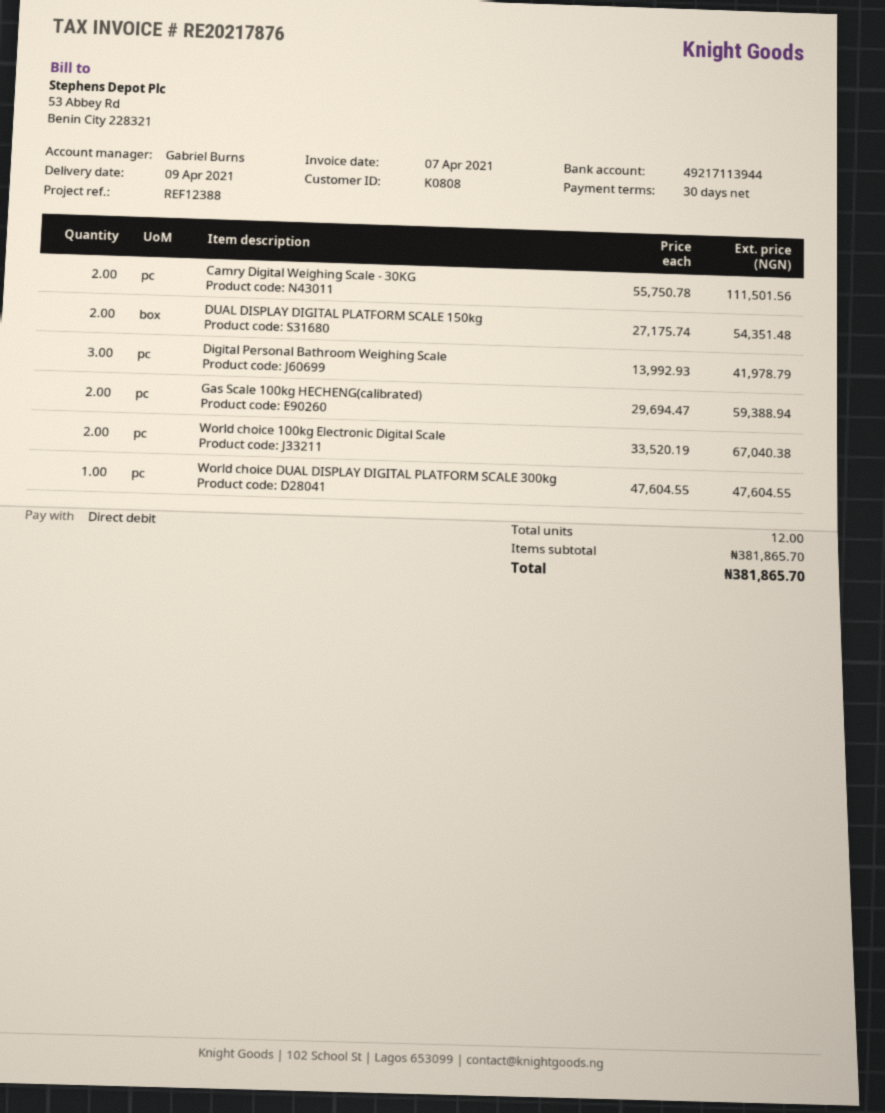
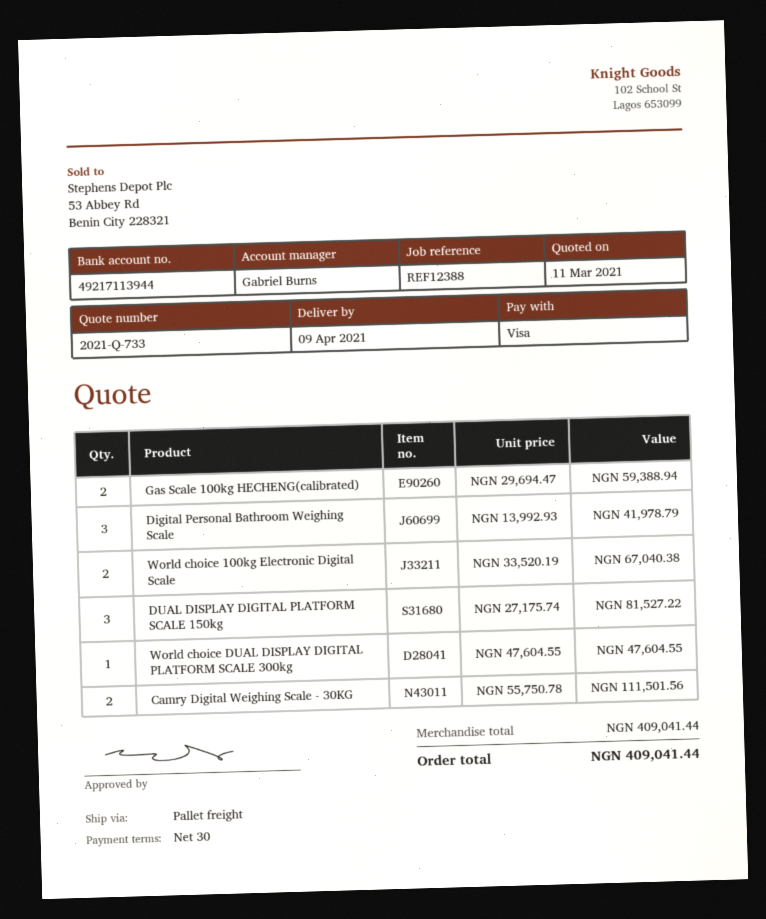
payment method: direct debit -> Visa
DUAL DISPLAY DIGITAL PLATFORM SCALE 150kg: 2 x 27175.74 = 54351.48 -> 3 x 27175.74 = 81527.22
subtotal: 381865.70 -> 409041.44
total: 381865.70 -> 409041.44

